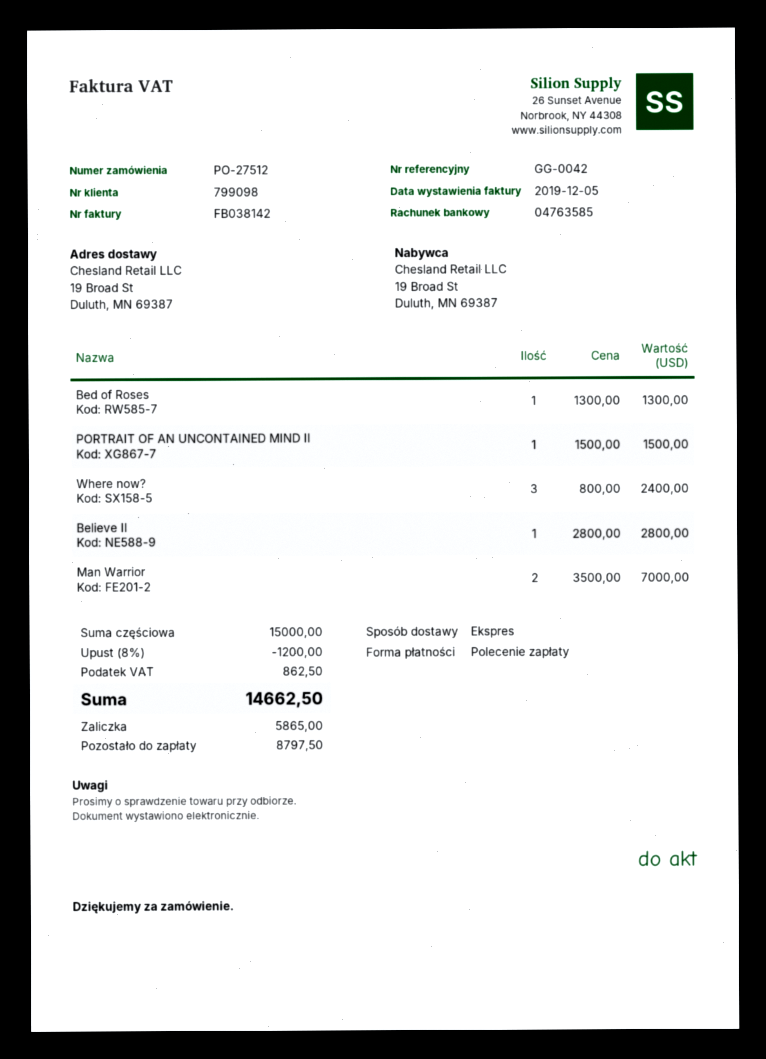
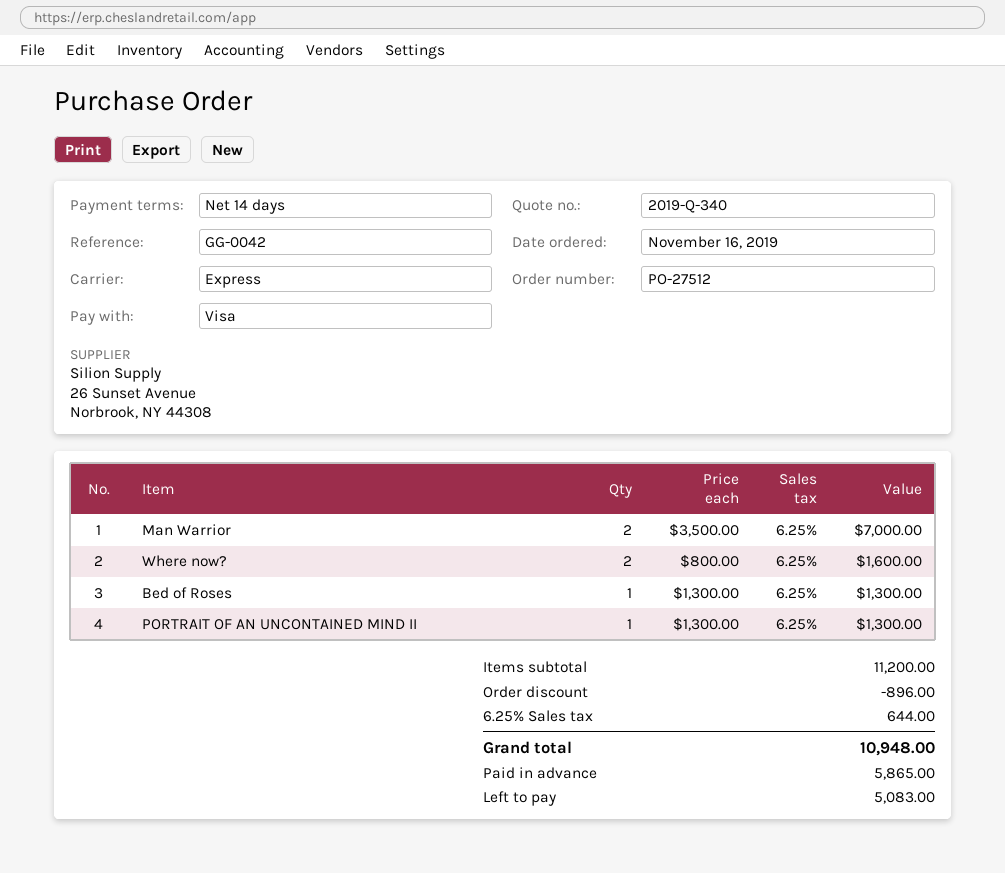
payment method: direct debit -> Visa
PORTRAIT OF AN UNCONTAINED MIND II: 1 x 1500.00 = 1500.00 -> 1 x 1300.00 = 1300.00
Where now?: 3 x 800.00 = 2400.00 -> 2 x 800.00 = 1600.00
Believe II: 1 x 2800.00 = 2800.00 -> none
subtotal: 15000.00 -> 11200.00
discount: 1200.00 -> 896.00
tax: 862.50 -> 644.00
total: 14662.50 -> 10948.00
balance: 8797.50 -> 5083.00

